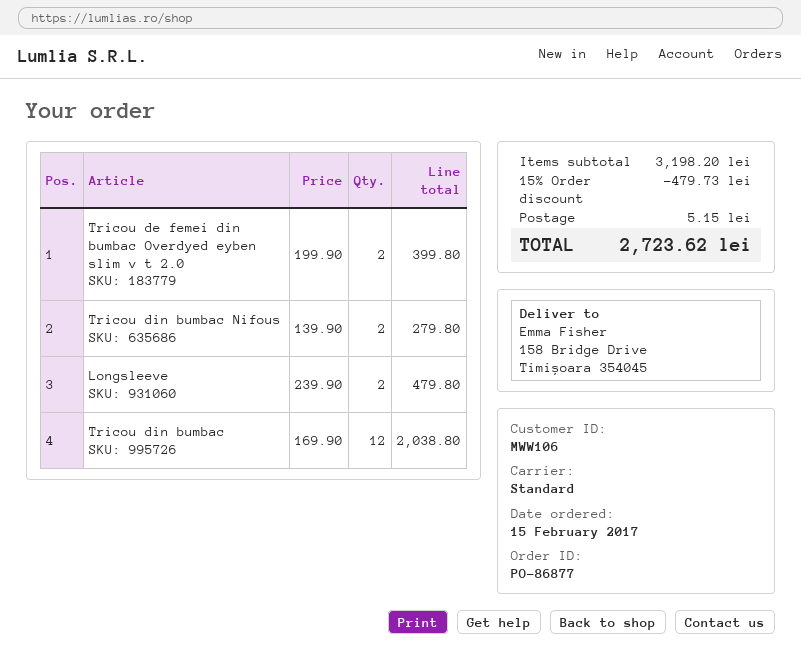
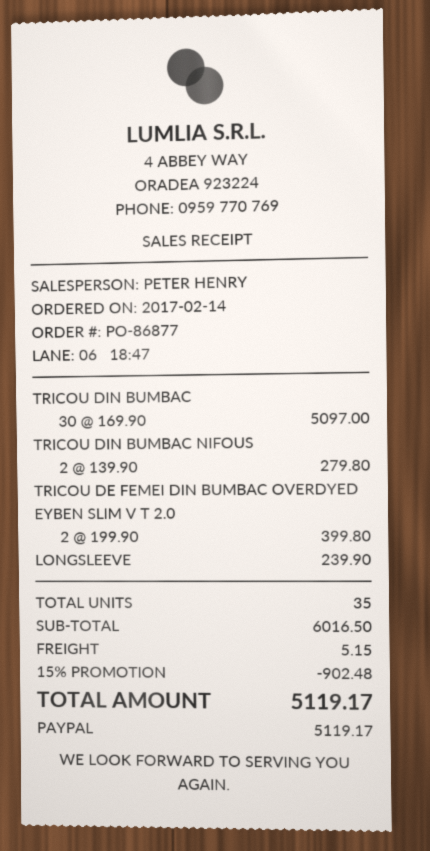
order date: 2017-02-15 -> 2017-02-14
Longsleeve: 2 x 239.90 = 479.80 -> 1 x 239.90 = 239.90
Tricou din bumbac: 12 x 169.90 = 2038.80 -> 30 x 169.90 = 5097.00
subtotal: 3198.20 -> 6016.50
discount: 15% = 479.73 -> 15% = 902.48
total: 2723.62 -> 5119.17

